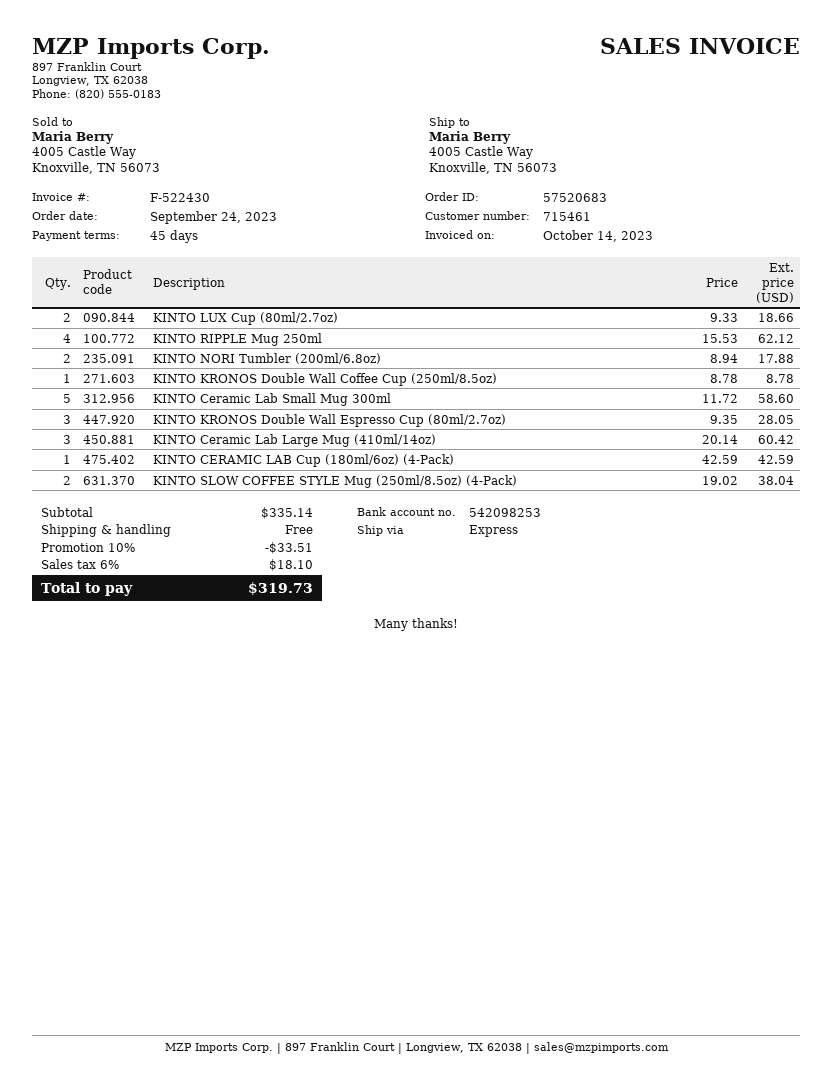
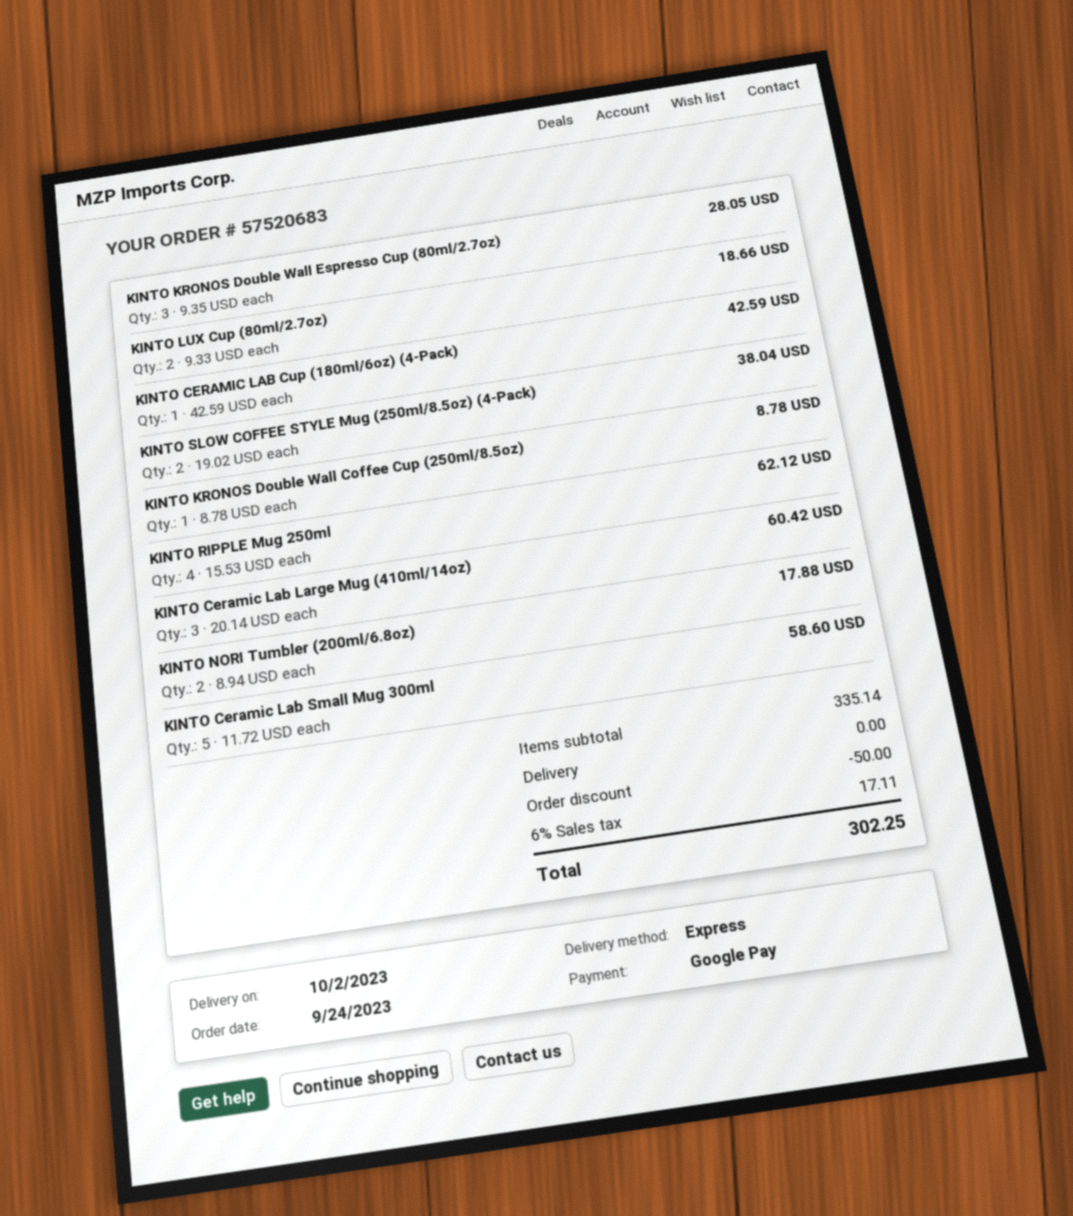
discount: 33.51 -> 50.00
tax: 6% = 18.10 -> 6% = 17.11
total: 319.73 -> 302.25

